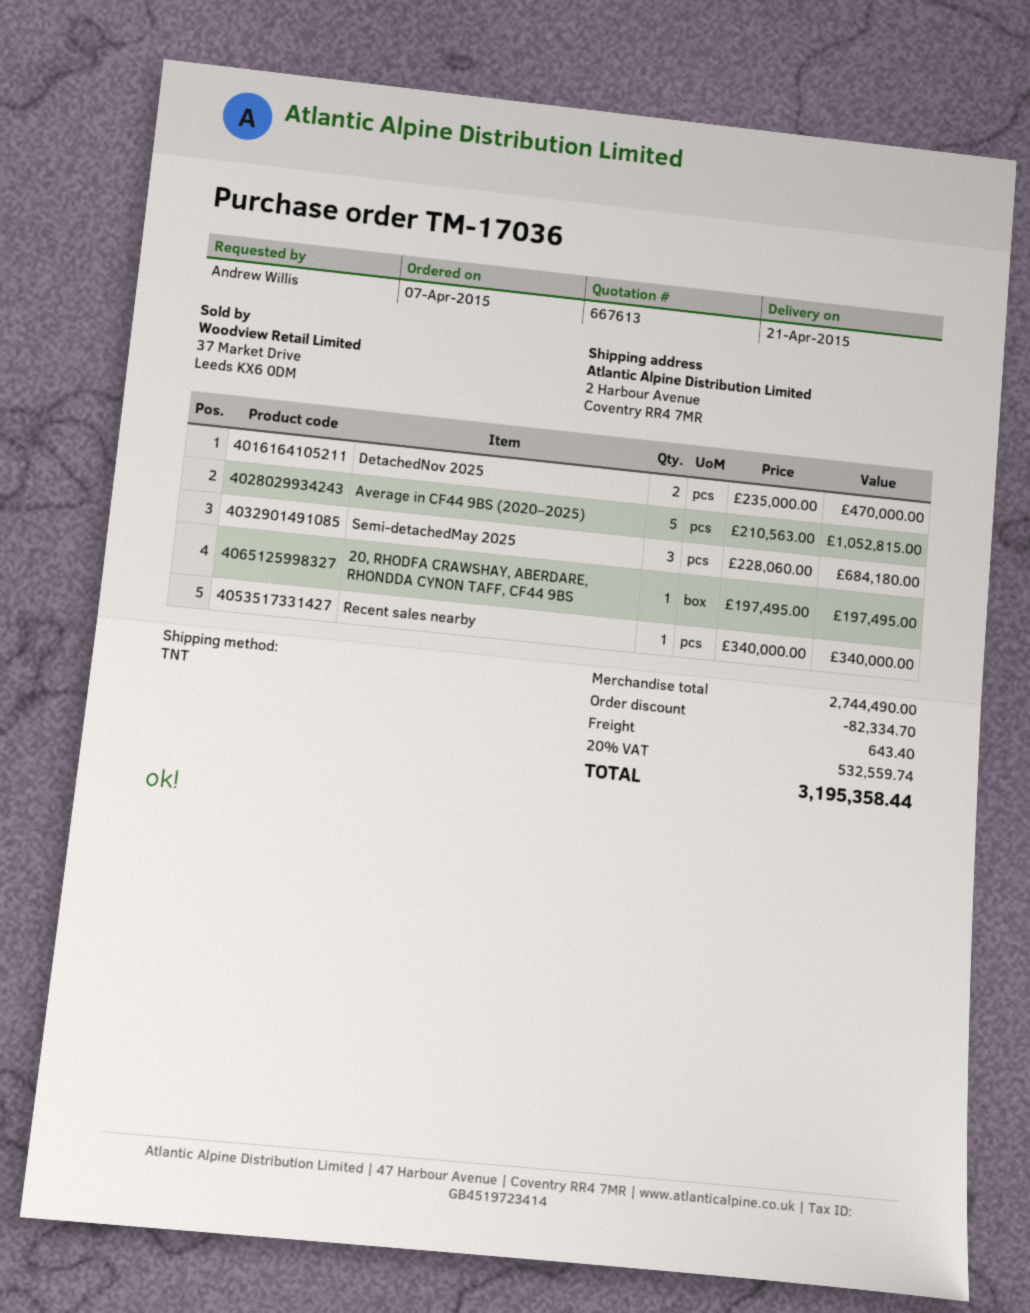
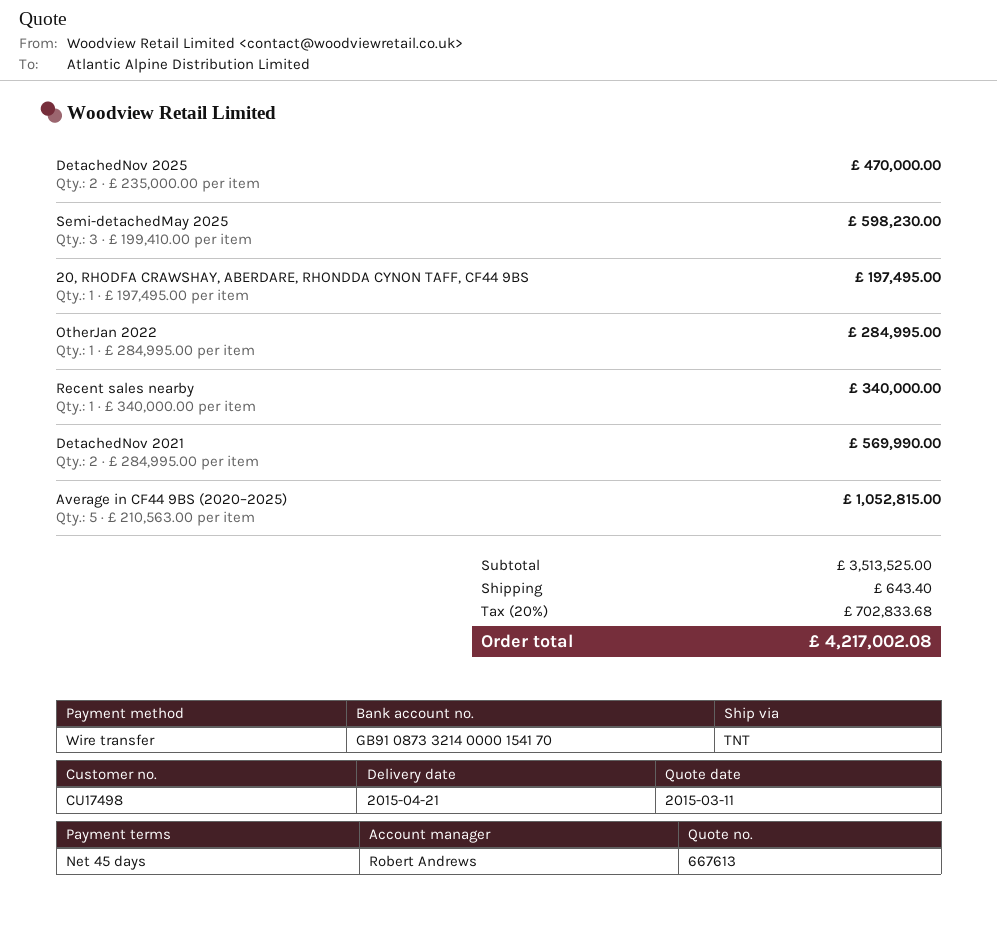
Semi-detachedMay 2025: 3 x 228060.00 = 684180.00 -> 3 x 199410.00 = 598230.00
OtherJan 2022: none -> 1 x 284995.00 = 284995.00
DetachedNov 2021: none -> 2 x 284995.00 = 569990.00
subtotal: 2744490.00 -> 3513525.00
discount: 82334.70 -> none
tax: 20% = 532559.74 -> 20% = 702833.68
total: 3195358.44 -> 4217002.08

